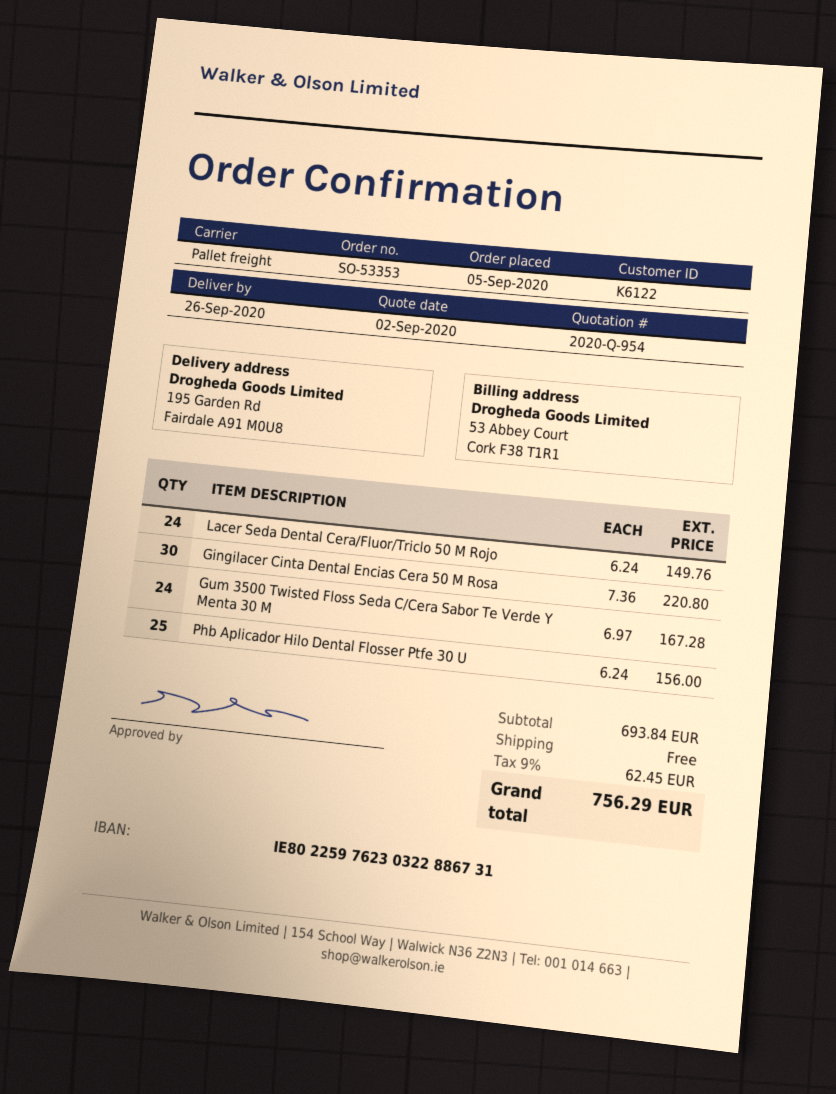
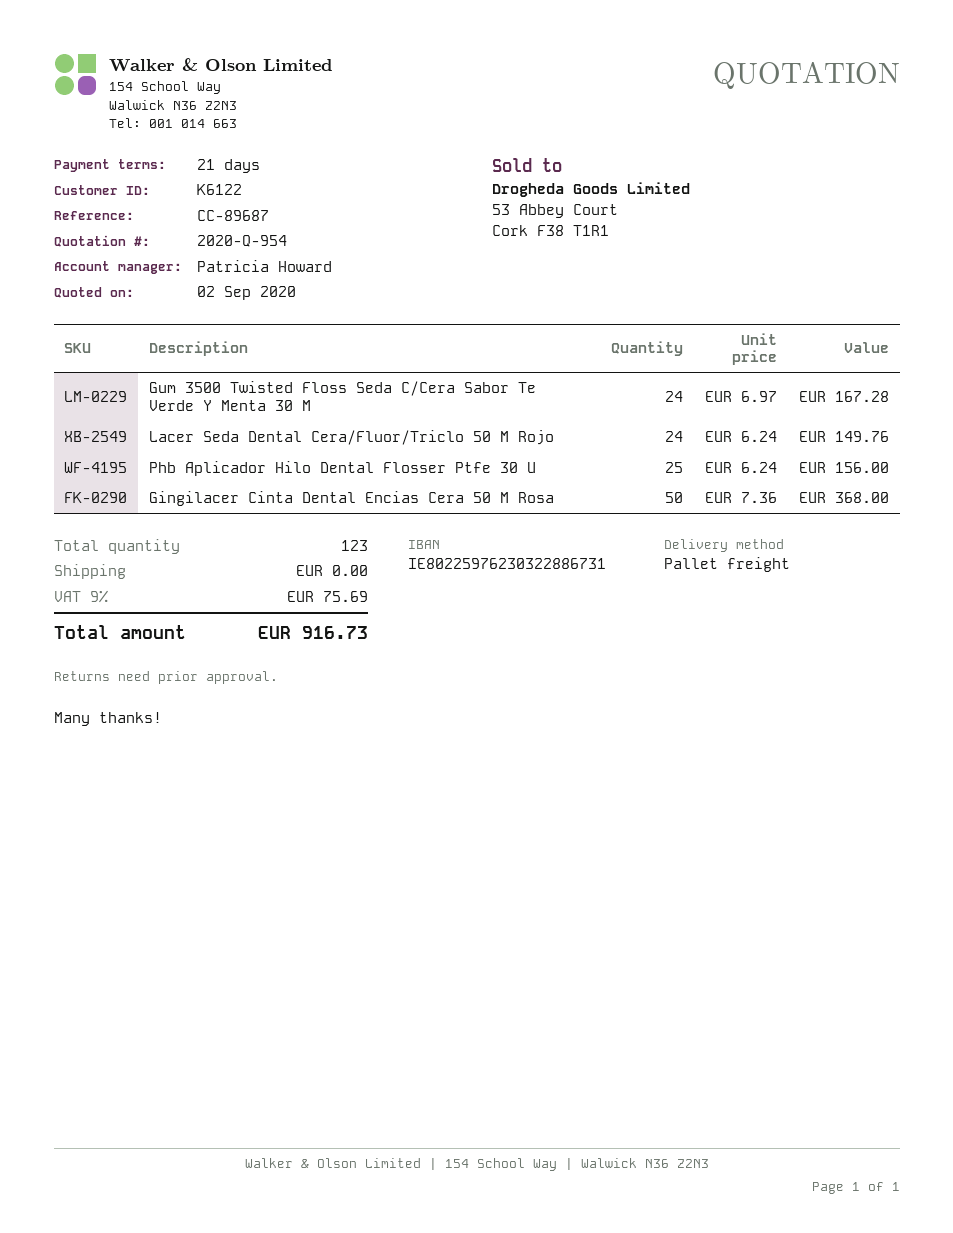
Gingilacer Cinta Dental Encias Cera 50 M Rosa: 30 x 7.36 = 220.80 -> 50 x 7.36 = 368.00
tax: 9% = 62.45 -> 9% = 75.69
total: 756.29 -> 916.73

